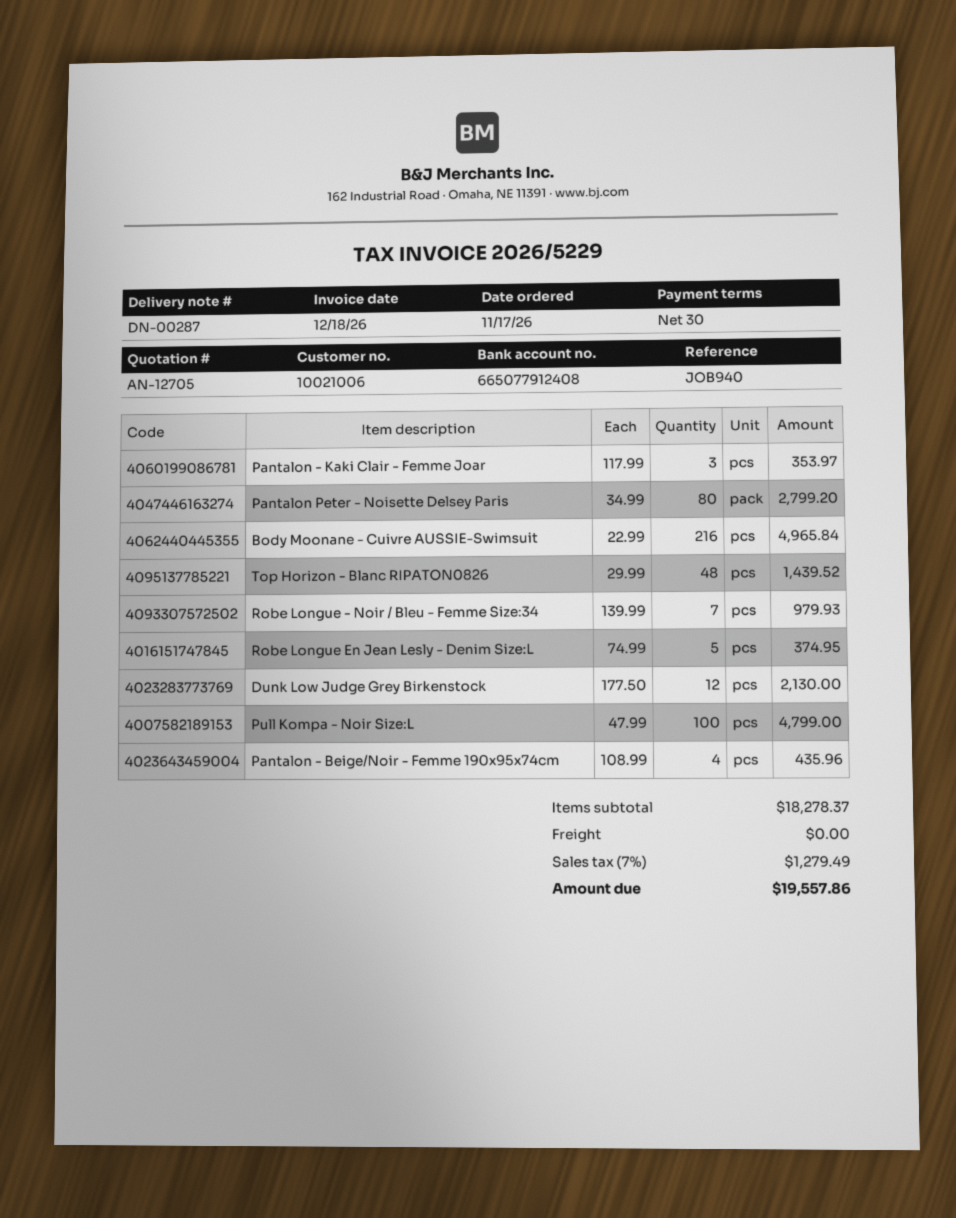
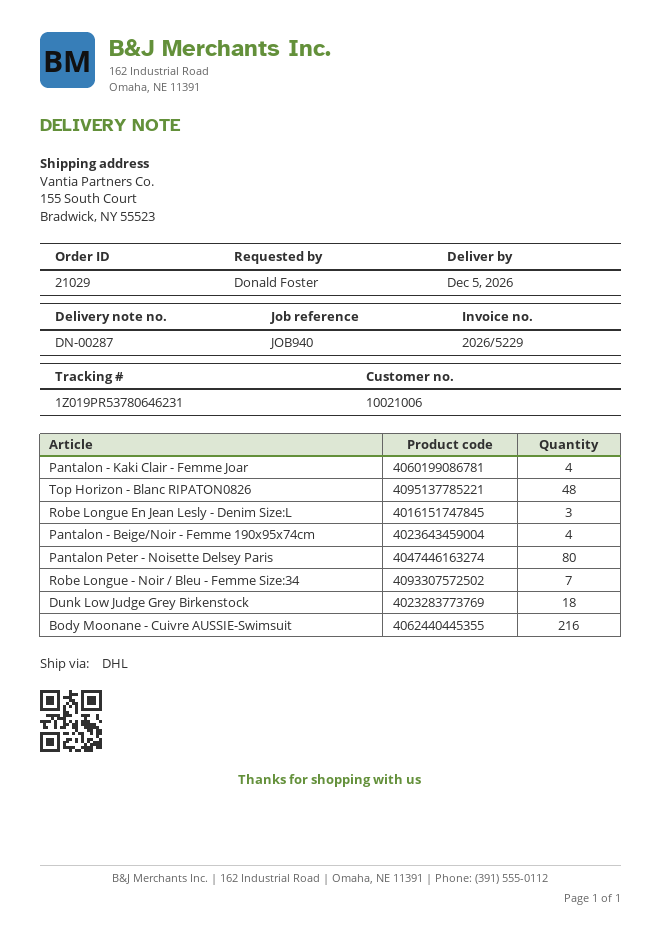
Pantalon - Kaki Clair - Femme Joar: 3 -> 4
Robe Longue En Jean Lesly - Denim Size:L: 5 -> 3
Dunk Low Judge Grey Birkenstock: 12 -> 18
Pull Kompa - Noir Size:L: 100 -> none

